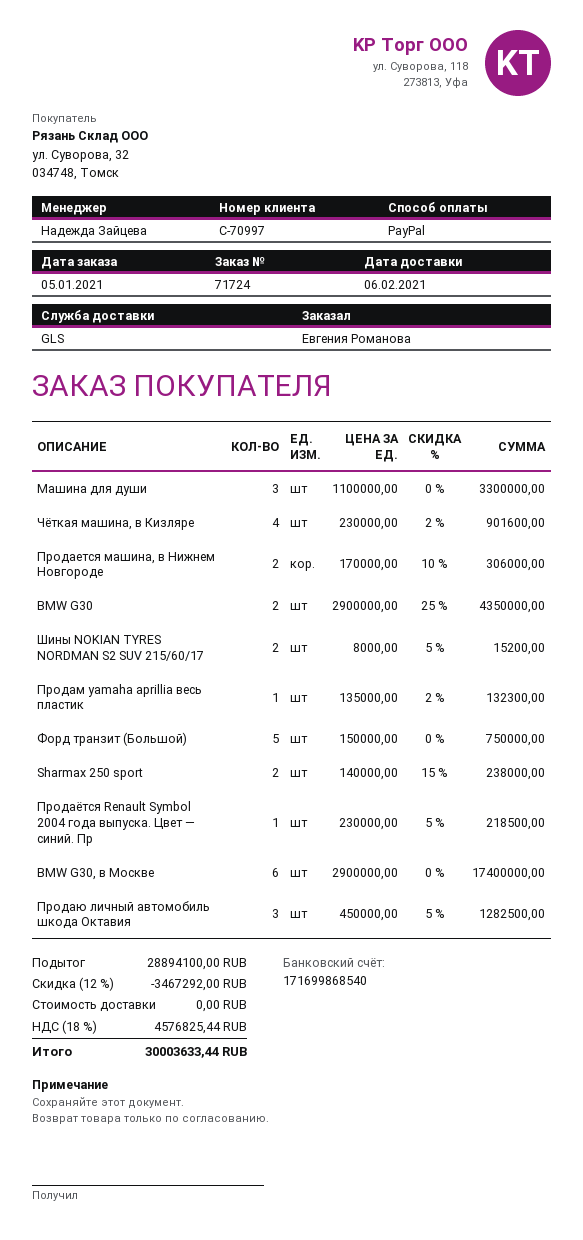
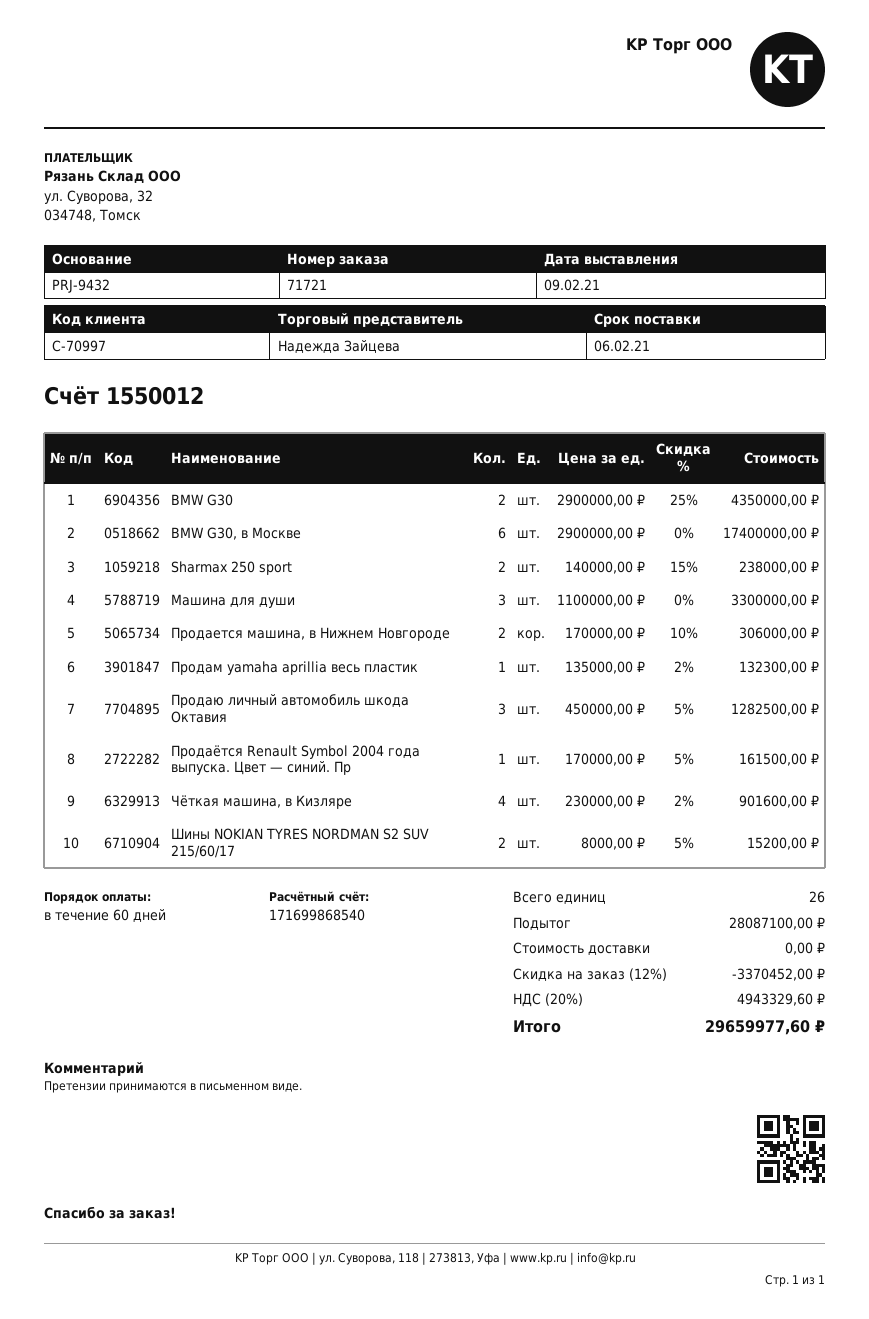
order number: 71724 -> 71721
Форд транзит (Большой): 5 x 150000.00 = 750000.00 -> none
Продаётся Renault Symbol 2004 года выпуска. Цвет — синий. Пр: 1 x 230000.00 - 5% = 218500.00 -> 1 x 170000.00 - 5% = 161500.00
subtotal: 28894100.00 -> 28087100.00
discount: 12% = 3467292.00 -> 12% = 3370452.00
tax: 18% = 4576825.44 -> 20% = 4943329.60
total: 30003633.44 -> 29659977.60

